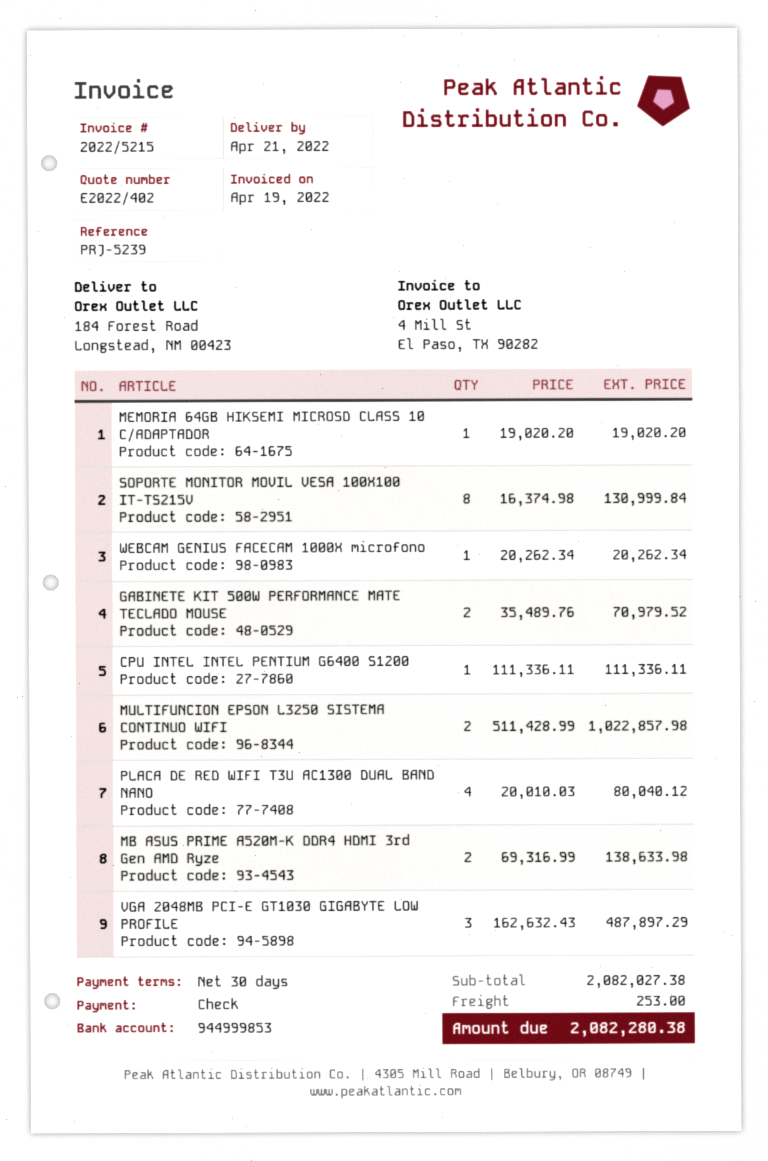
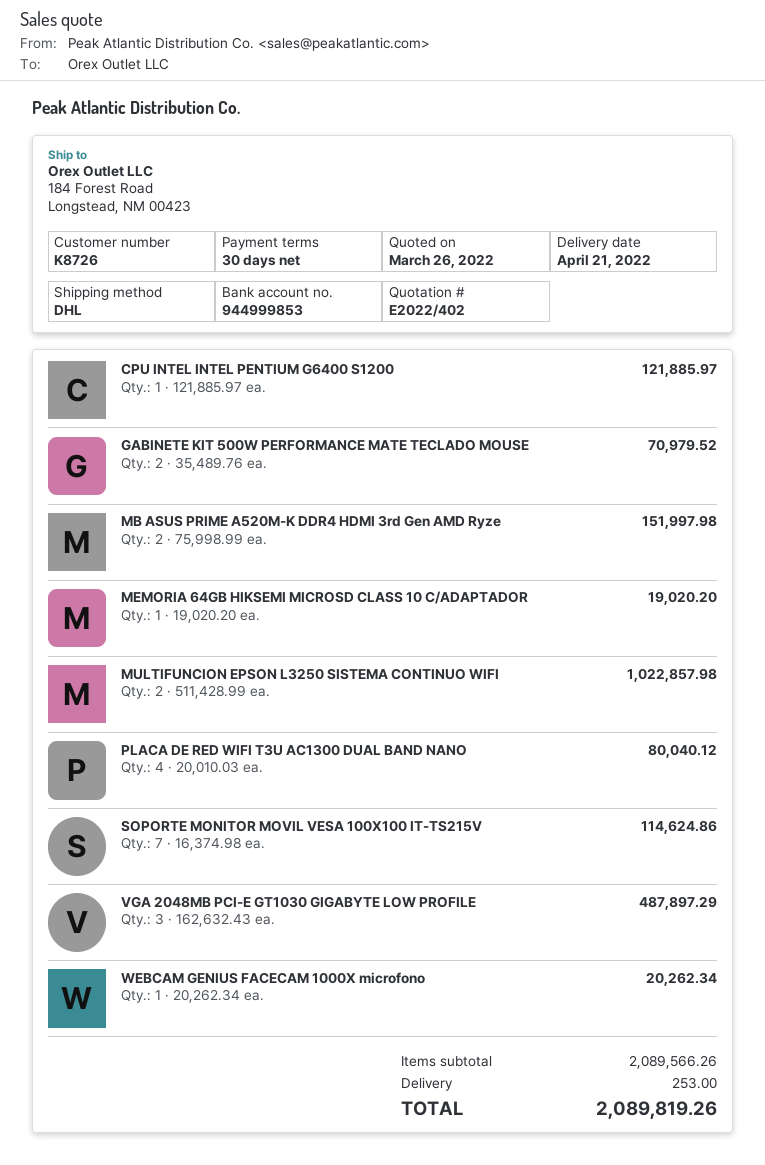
SOPORTE MONITOR MOVIL VESA 100X100 IT-TS215V: 8 x 16374.98 = 130999.84 -> 7 x 16374.98 = 114624.86
CPU INTEL INTEL PENTIUM G6400 S1200: 1 x 111336.11 = 111336.11 -> 1 x 121885.97 = 121885.97
MB ASUS PRIME A520M-K DDR4 HDMI 3rd Gen AMD Ryze: 2 x 69316.99 = 138633.98 -> 2 x 75998.99 = 151997.98
subtotal: 2082027.38 -> 2089566.26
total: 2082280.38 -> 2089819.26

